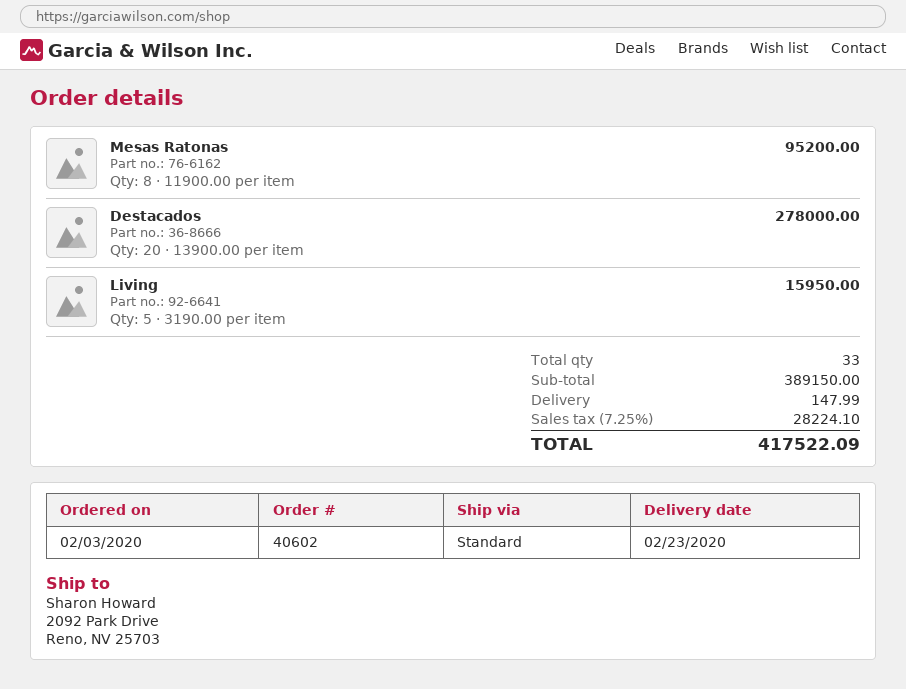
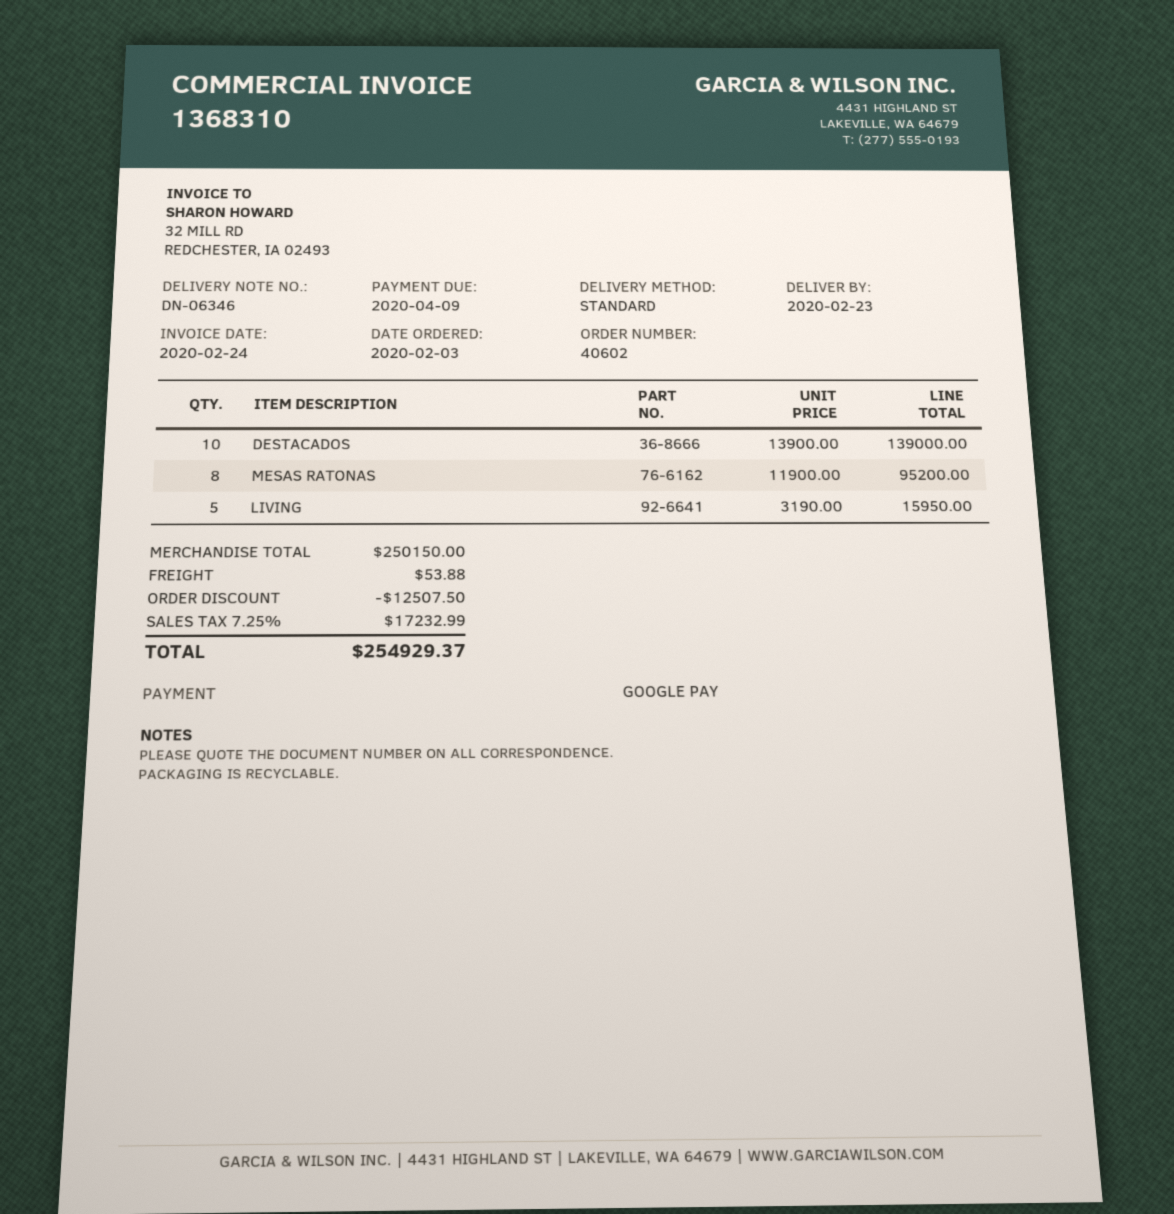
Destacados: 20 x 13900.00 = 278000.00 -> 10 x 13900.00 = 139000.00
subtotal: 389150.00 -> 250150.00
discount: none -> 12507.50
shipping: 147.99 -> 53.88
tax: 7.25% = 28224.10 -> 7.25% = 17232.99
total: 417522.09 -> 254929.37

